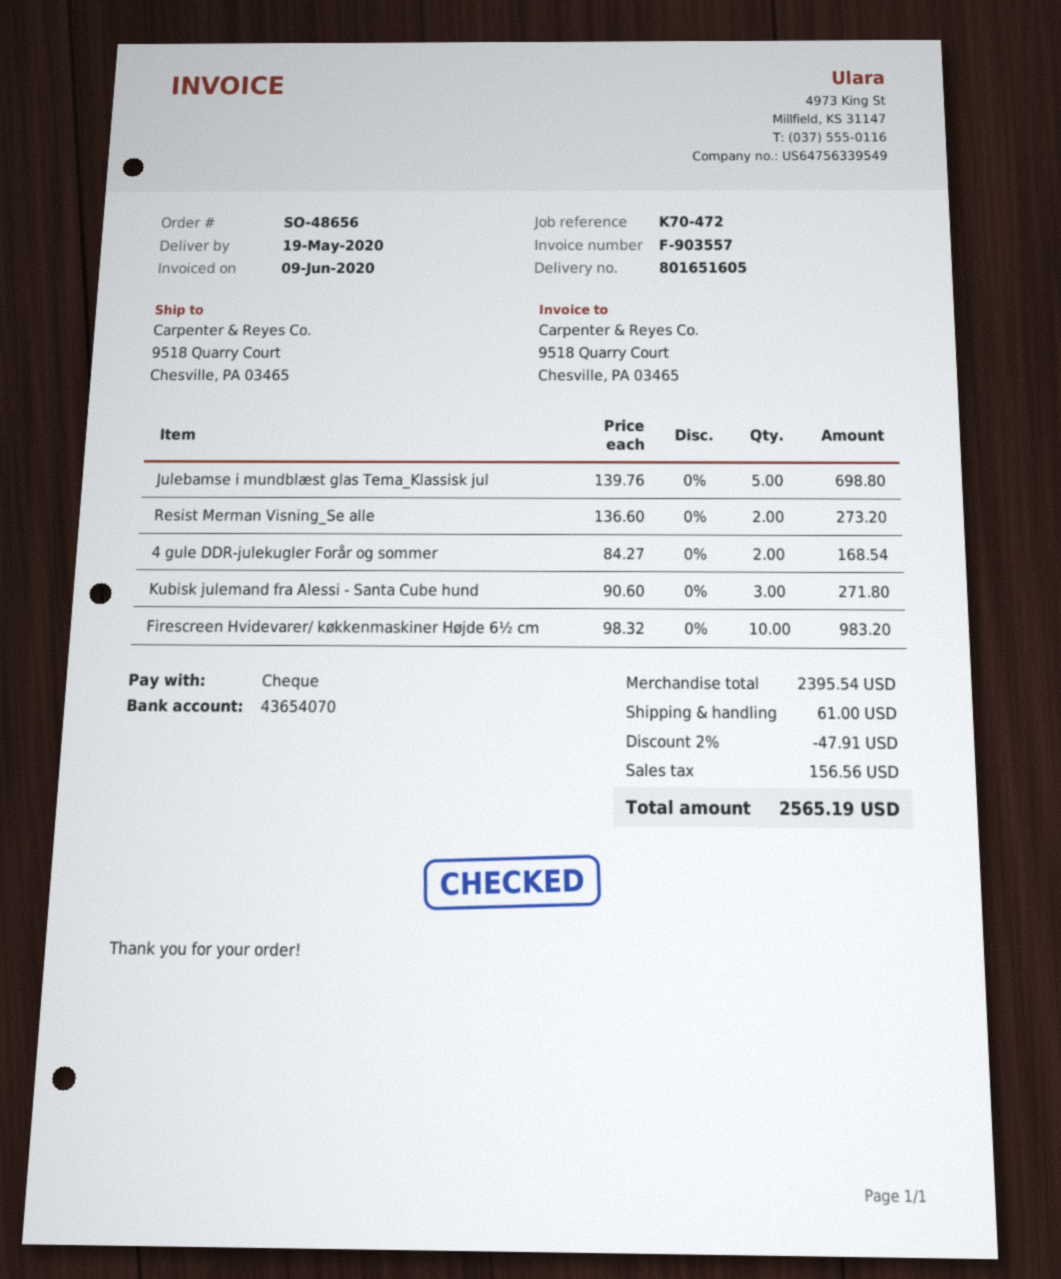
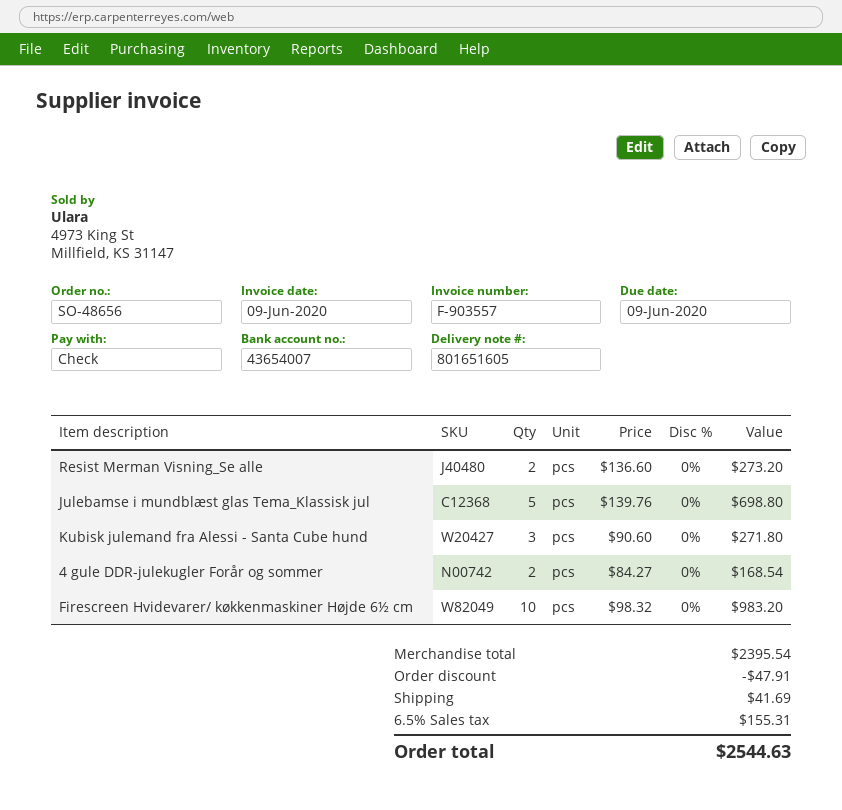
bank account: 43654070 -> 43654007
shipping: 61.00 -> 41.69
tax: 156.56 -> 155.31
total: 2565.19 -> 2544.63

